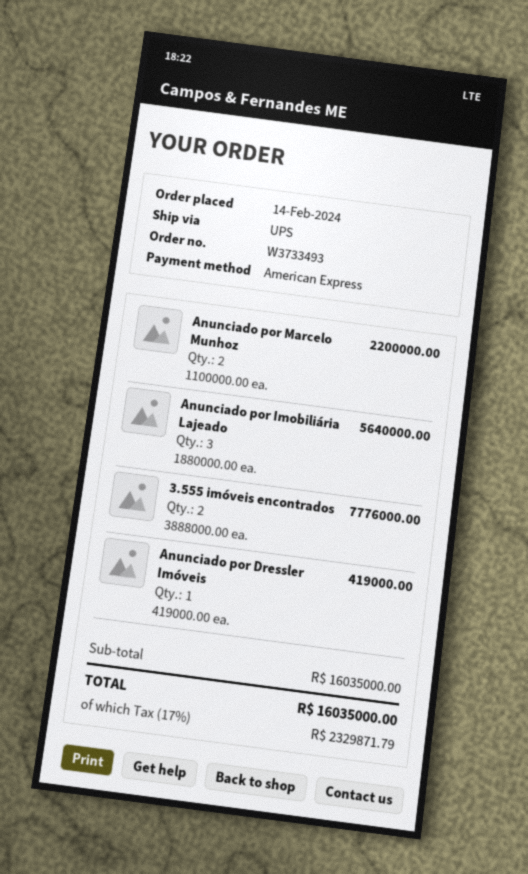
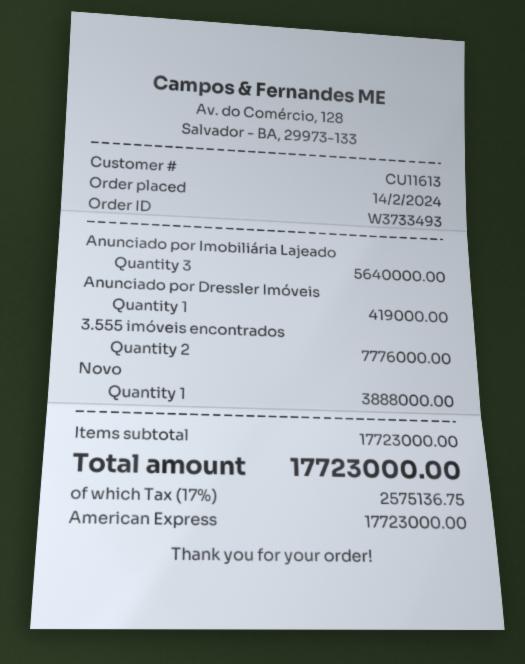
Anunciado por Marcelo Munhoz: 2 for 2200000.00 -> none
Novo: none -> 1 for 3888000.00
subtotal: 16035000.00 -> 17723000.00
tax: 17% = 2329871.79 -> 17% = 2575136.75
total: 16035000.00 -> 17723000.00

